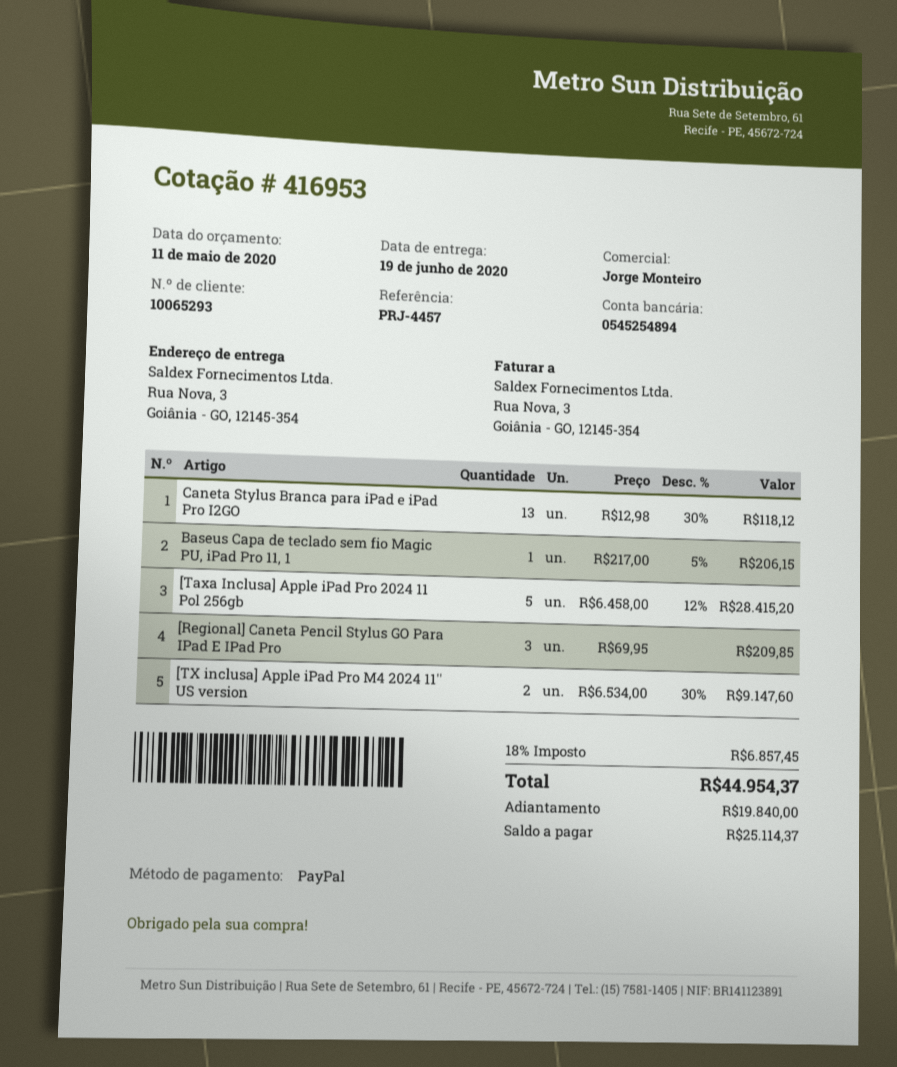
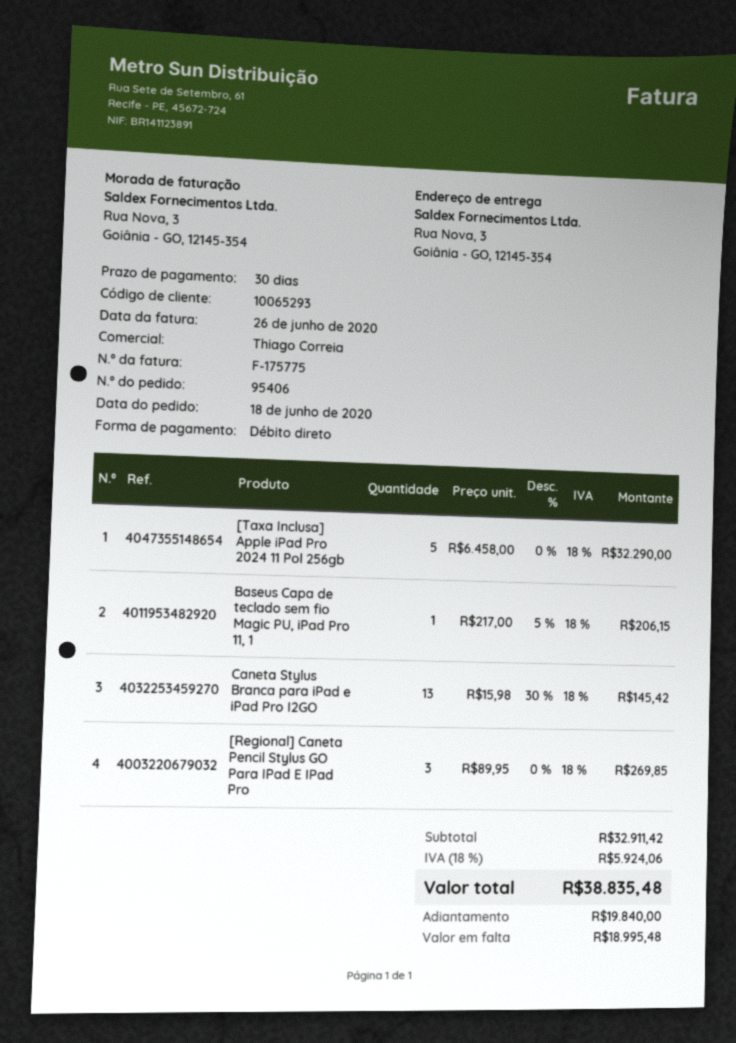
sales rep: Jorge Monteiro -> Thiago Correia
payment method: PayPal -> direct debit
Caneta Stylus Branca para iPad e iPad Pro I2GO: 13 x 12.98 - 30% = 118.12 -> 13 x 15.98 - 30% = 145.42
[Taxa Inclusa] Apple iPad Pro 2024 11 Pol 256gb: 5 x 6458.00 - 12% = 28415.20 -> 5 x 6458.00 = 32290.00
[Regional] Caneta Pencil Stylus GO Para IPad E IPad Pro: 3 x 69.95 = 209.85 -> 3 x 89.95 = 269.85
[TX inclusa] Apple iPad Pro M4 2024 11'' US version: 2 x 6534.00 - 30% = 9147.60 -> none
tax: 18% = 6857.45 -> 18% = 5924.06
total: 44954.37 -> 38835.48
balance: 25114.37 -> 18995.48

